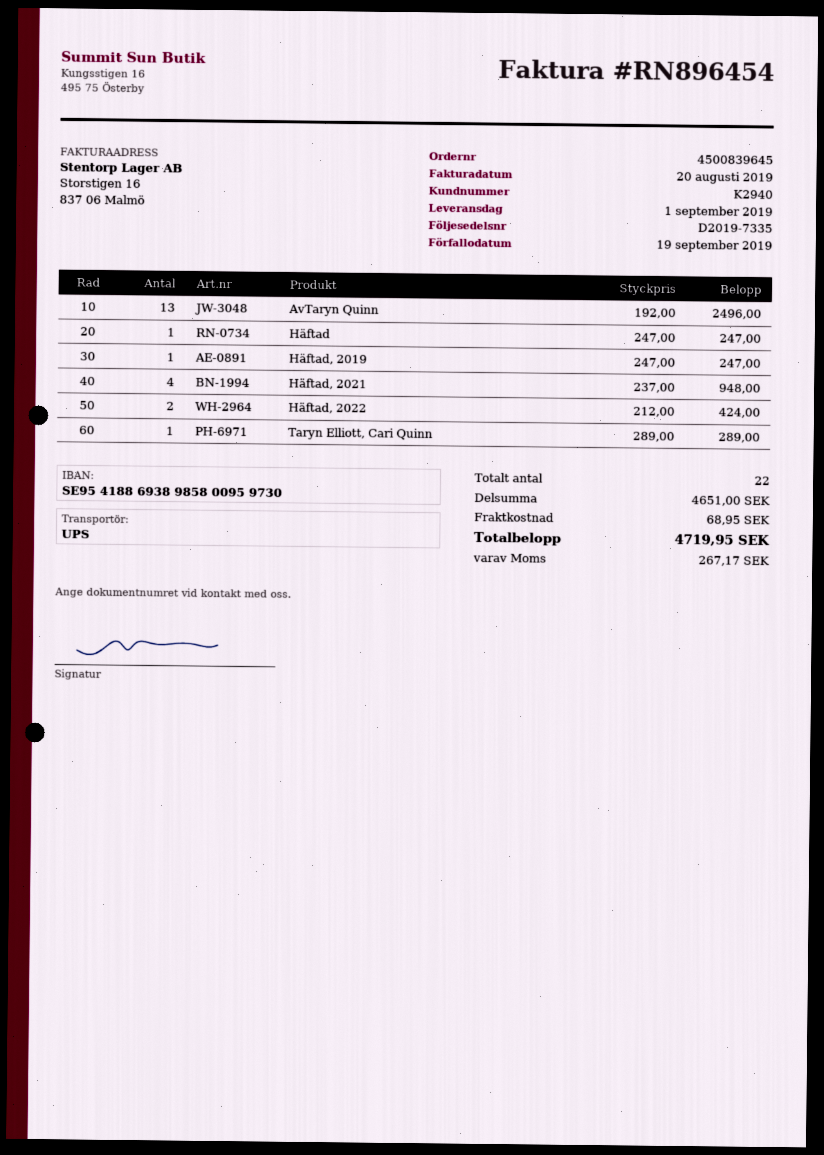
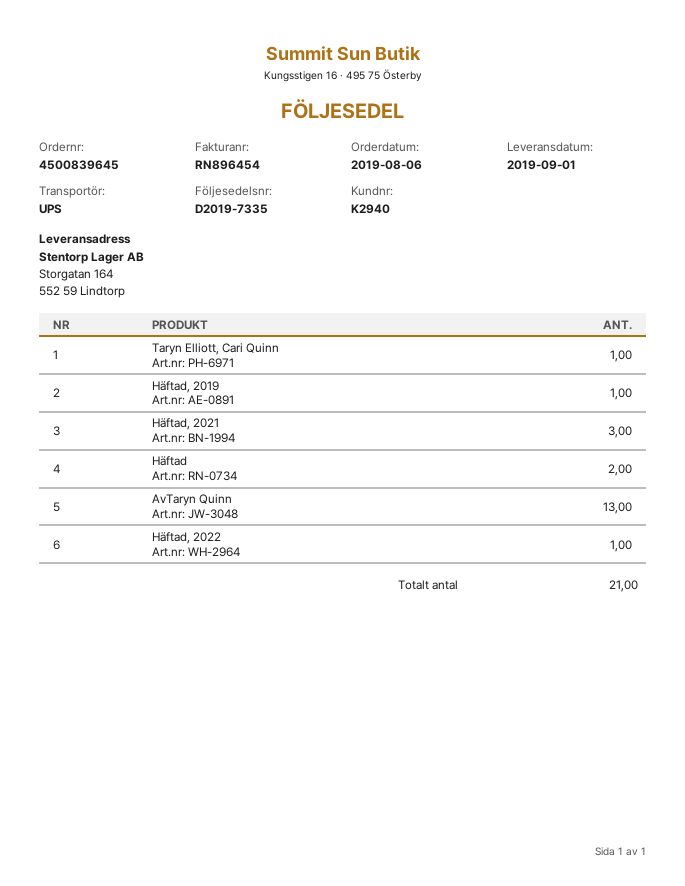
Häftad: 1 -> 2
Häftad, 2021: 4 -> 3
Häftad, 2022: 2 -> 1
total quantity: 22 -> 21

